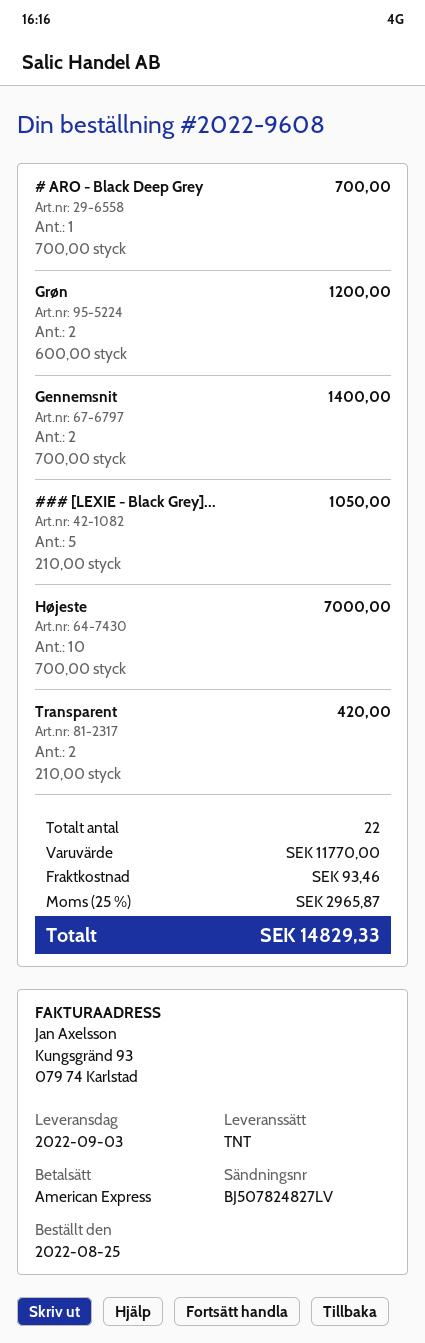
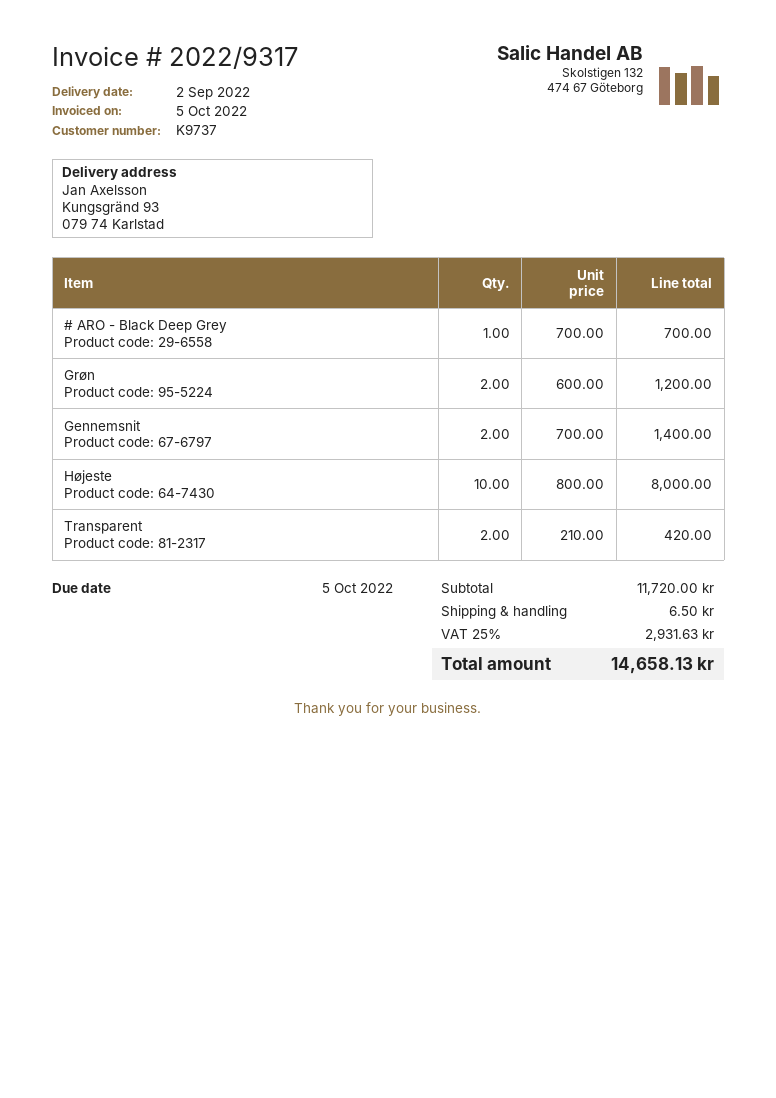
delivery date: 2022-09-03 -> 2022-09-02
### [LEXIE - Black Grey]...: 5 x 210.00 = 1050.00 -> none
Højeste: 10 x 700.00 = 7000.00 -> 10 x 800.00 = 8000.00
subtotal: 11770.00 -> 11720.00
shipping: 93.46 -> 6.50
tax: 25% = 2965.87 -> 25% = 2931.63
total: 14829.33 -> 14658.13

